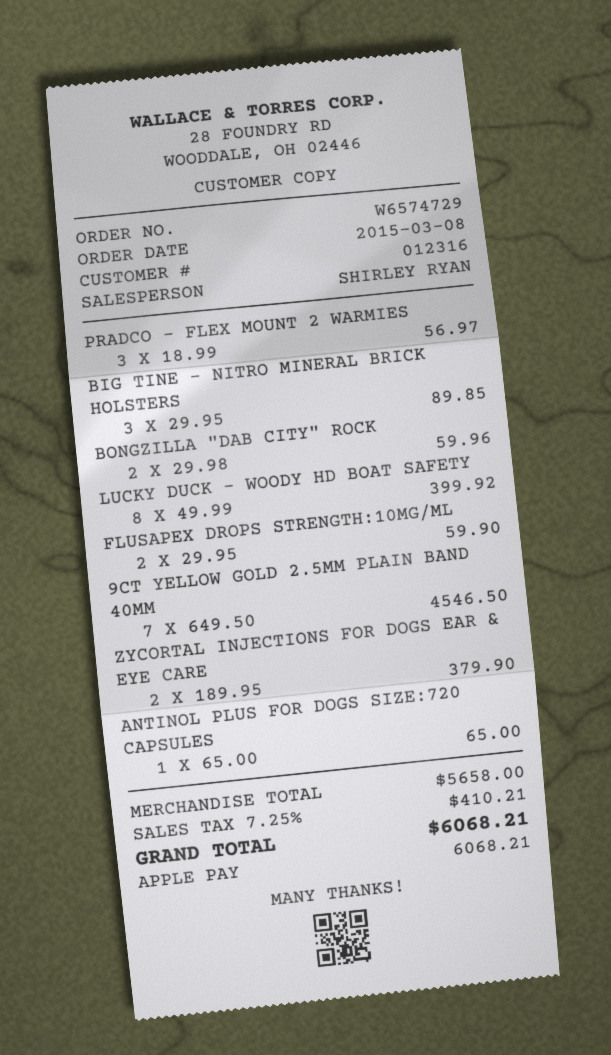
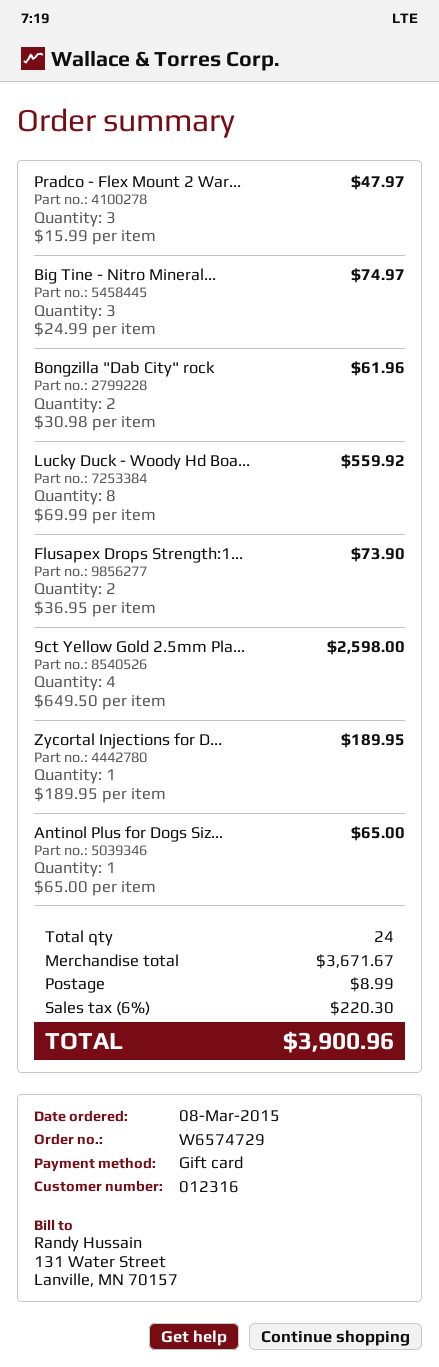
payment method: Apple Pay -> gift card
PRADCO - FLEX MOUNT 2 WARMIES: 3 x 18.99 = 56.97 -> 3 x 15.99 = 47.97
BIG TINE - NITRO MINERAL BRICK HOLSTERS: 3 x 29.95 = 89.85 -> 3 x 24.99 = 74.97
BONGZILLA "DAB CITY" ROCK: 2 x 29.98 = 59.96 -> 2 x 30.98 = 61.96
LUCKY DUCK - WOODY HD BOAT SAFETY: 8 x 49.99 = 399.92 -> 8 x 69.99 = 559.92
FLUSAPEX DROPS STRENGTH:10MG/ML: 2 x 29.95 = 59.90 -> 2 x 36.95 = 73.90
9CT YELLOW GOLD 2.5MM PLAIN BAND 40MM: 7 x 649.50 = 4546.50 -> 4 x 649.50 = 2598.00
ZYCORTAL INJECTIONS FOR DOGS EAR & EYE CARE: 2 x 189.95 = 379.90 -> 1 x 189.95 = 189.95
subtotal: 5658.00 -> 3671.67
shipping: none -> 8.99
tax: 7.25% = 410.21 -> 6% = 220.30
total: 6068.21 -> 3900.96

